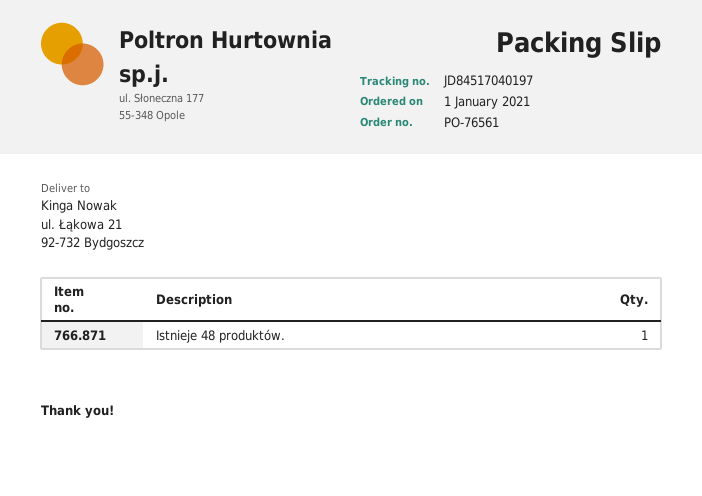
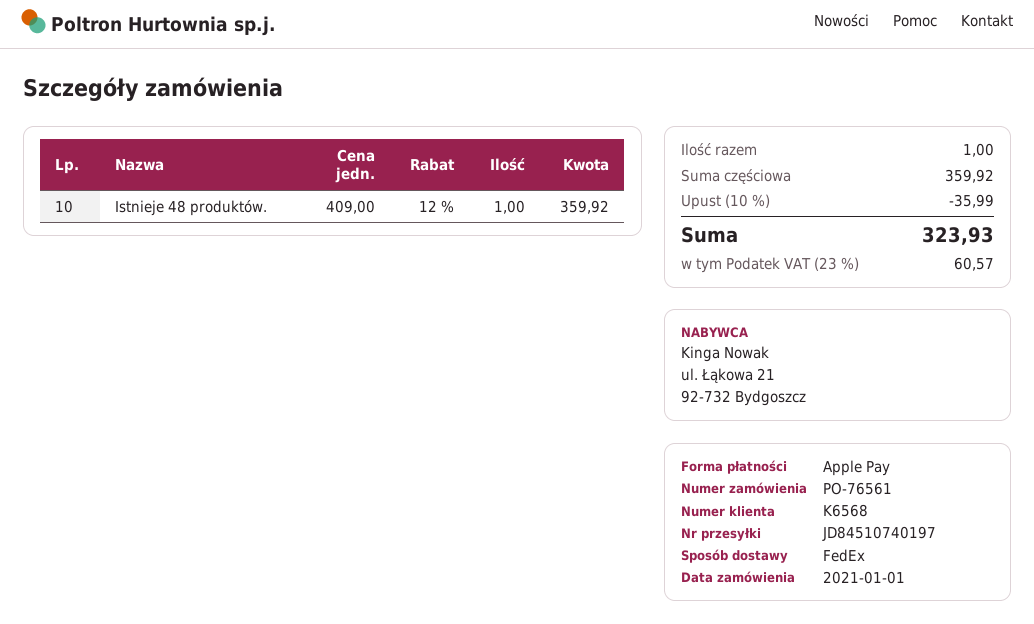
tracking number: JD84517040197 -> JD84510740197

